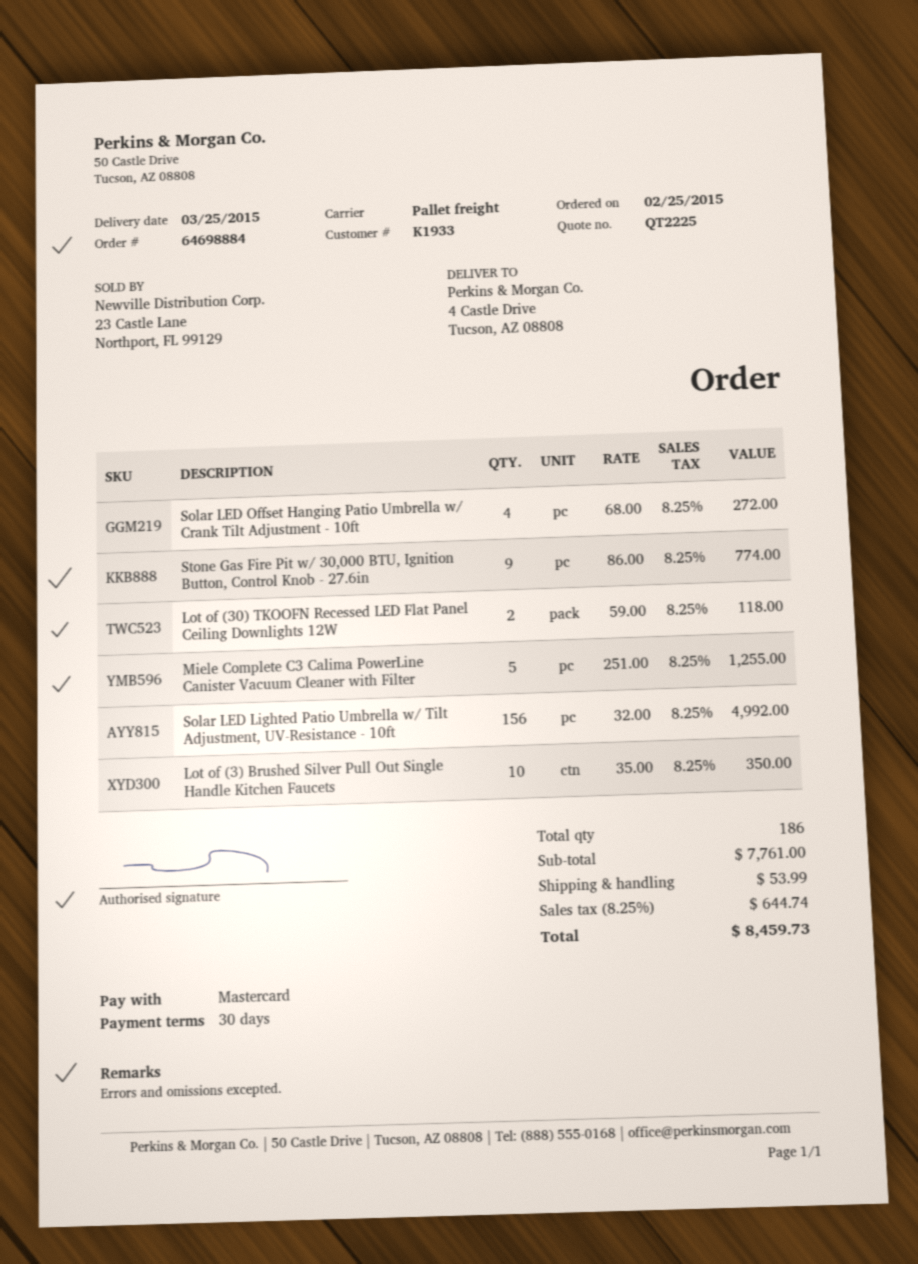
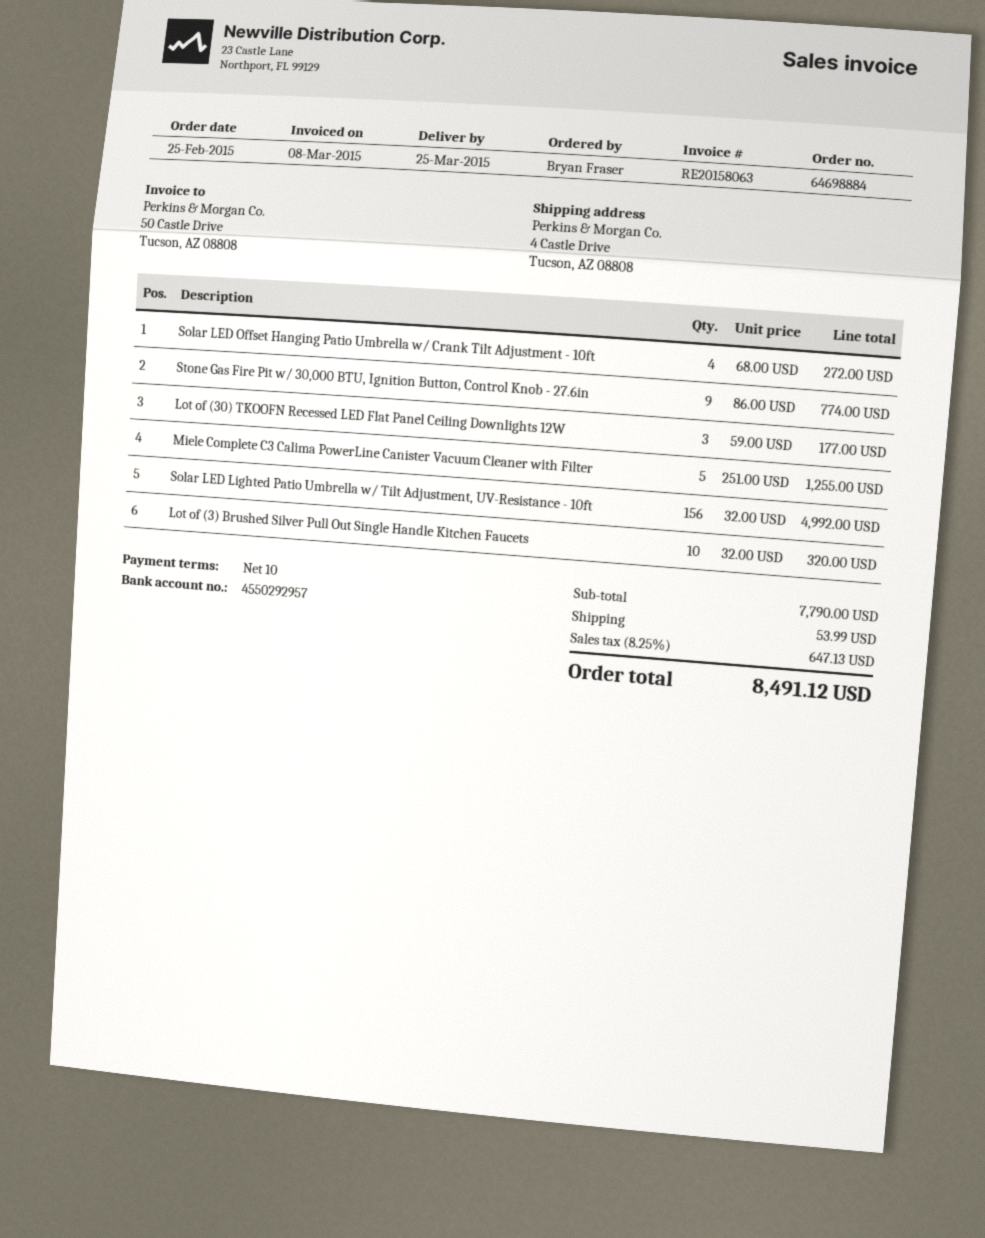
payment terms: 30 days -> 10 days
Lot of (30) TKOOFN Recessed LED Flat Panel Ceiling Downlights 12W: 2 x 59.00 = 118.00 -> 3 x 59.00 = 177.00
Lot of (3) Brushed Silver Pull Out Single Handle Kitchen Faucets: 10 x 35.00 = 350.00 -> 10 x 32.00 = 320.00
subtotal: 7761.00 -> 7790.00
tax: 8.25% = 644.74 -> 8.25% = 647.13
total: 8459.73 -> 8491.12

